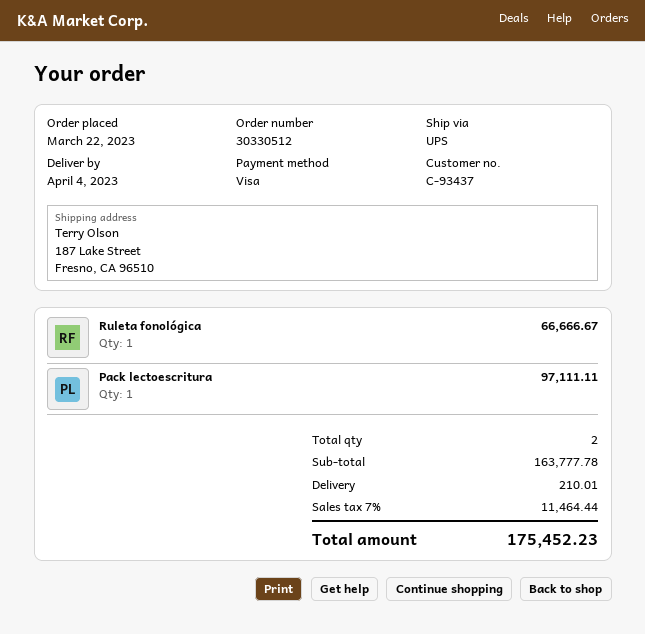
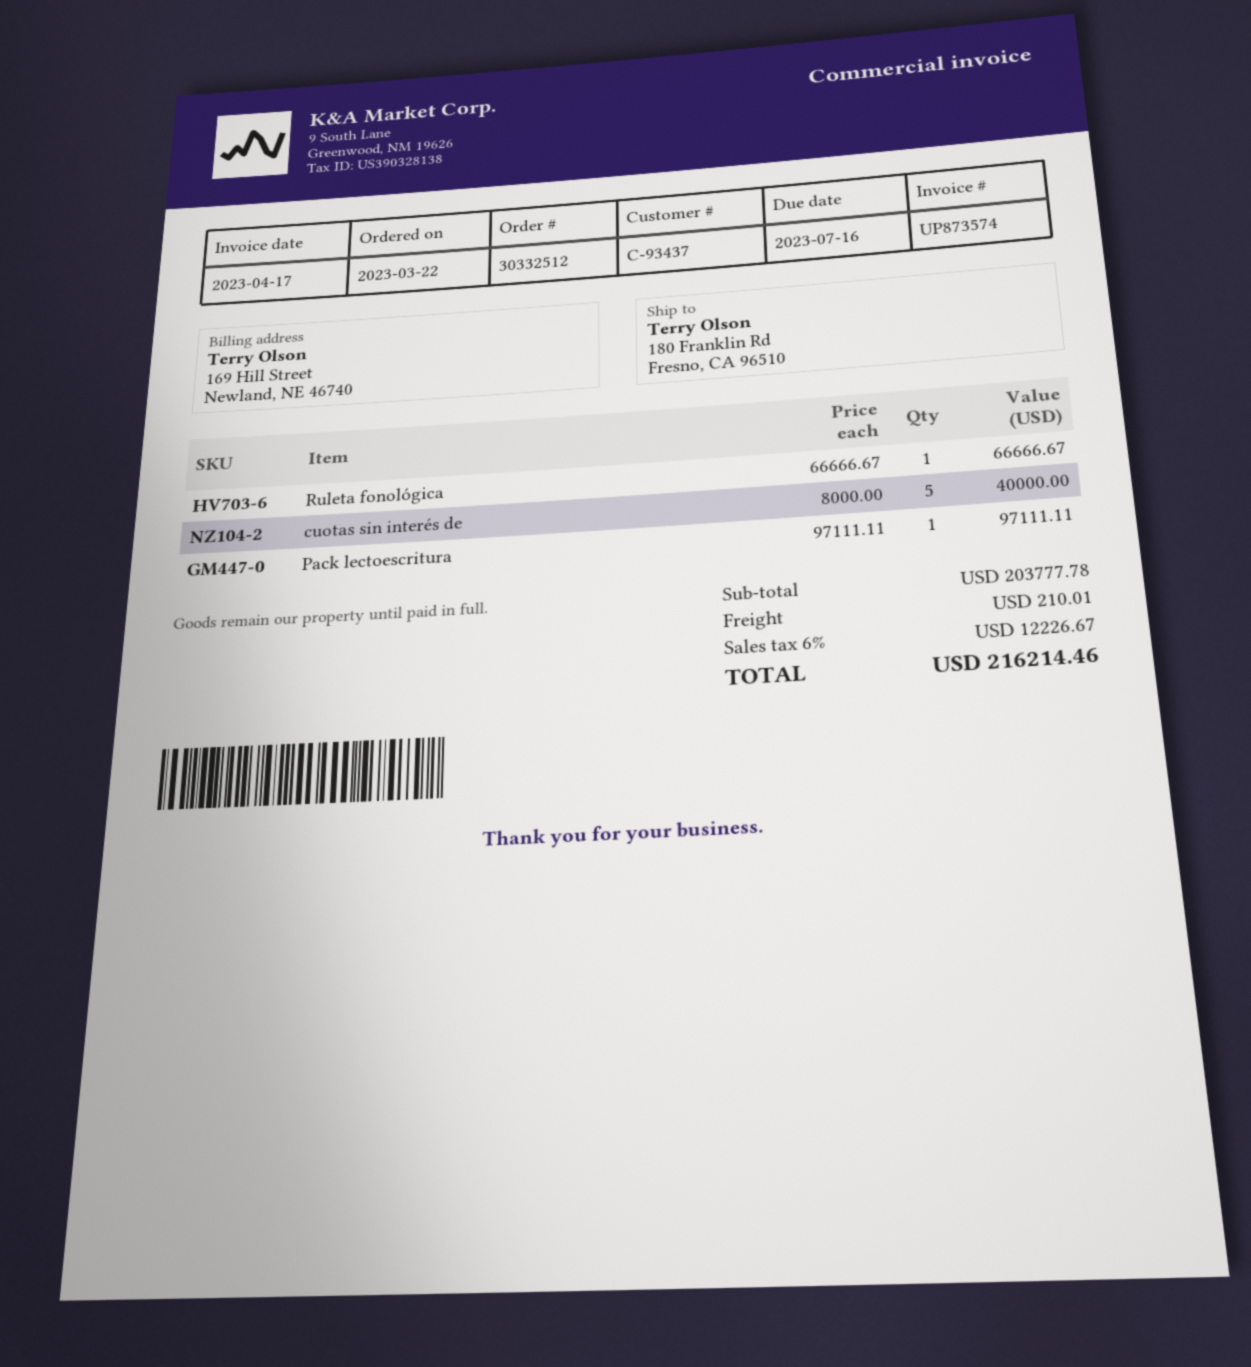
order number: 30330512 -> 30332512
ship to: 187 Lake Street, Fresno, CA 96510 -> 180 Franklin Rd, Fresno, CA 96510
cuotas sin interés de: none -> 5 for 40000.00
subtotal: 163777.78 -> 203777.78
tax: 7% = 11464.44 -> 6% = 12226.67
total: 175452.23 -> 216214.46

